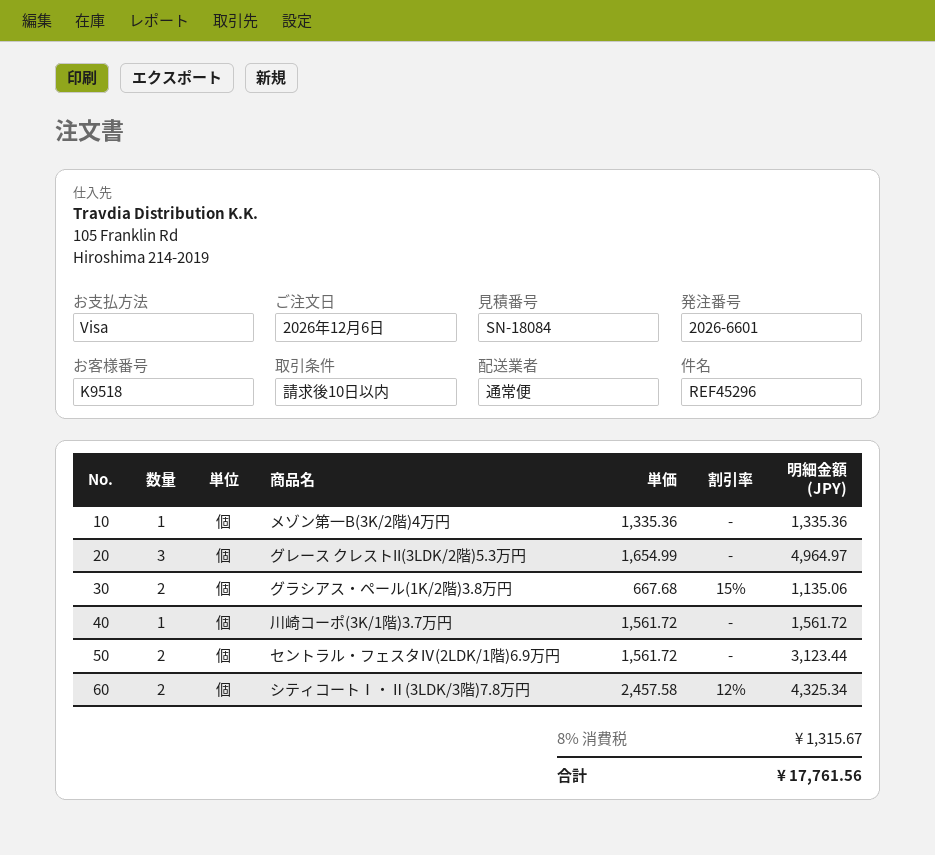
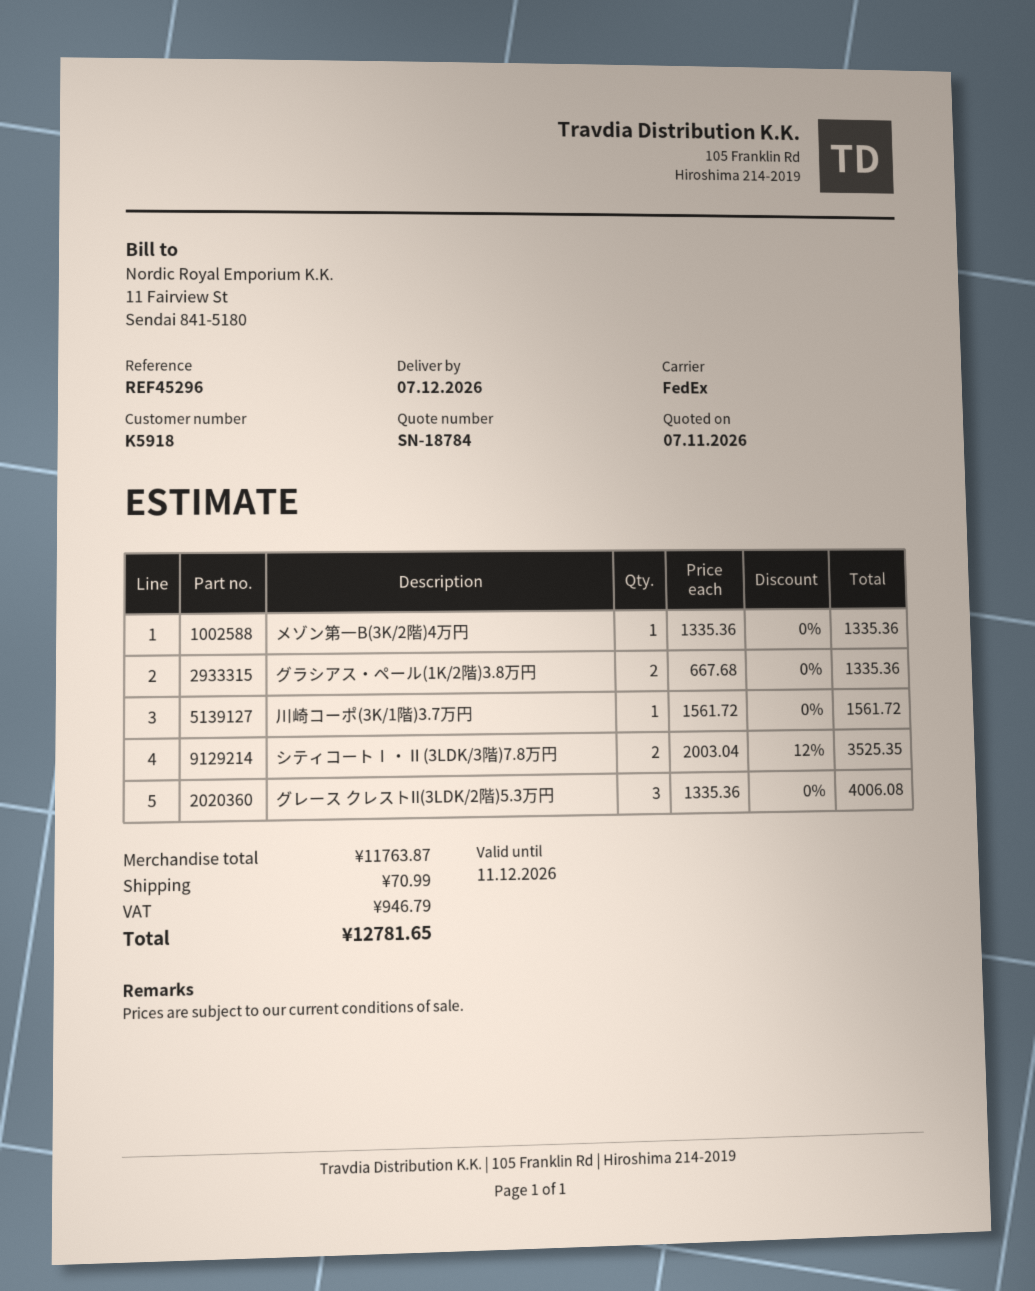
quote number: SN-18084 -> SN-18784
customer number: K9518 -> K5918
shipping method: standard -> FedEx
グレース クレストII(3LDK/2階)5.3万円: 3 x 1654.99 = 4964.97 -> 3 x 1335.36 = 4006.08
グラシアス・ペール(1K/2階)3.8万円: 2 x 667.68 - 15% = 1135.06 -> 2 x 667.68 = 1335.36
セントラル・フェスタⅣ(2LDK/1階)6.9万円: 2 x 1561.72 = 3123.44 -> none
シティコートⅠ・Ⅱ(3LDK/3階)7.8万円: 2 x 2457.58 - 12% = 4325.34 -> 2 x 2003.04 - 12% = 3525.35
shipping: none -> 70.99
tax: 1315.67 -> 946.79
total: 17761.56 -> 12781.65

